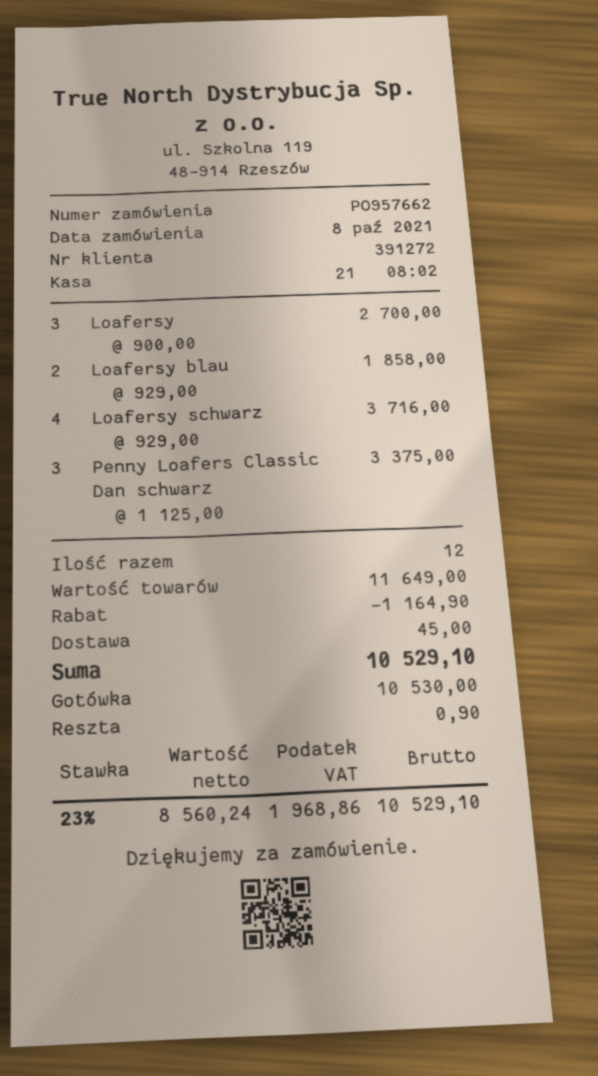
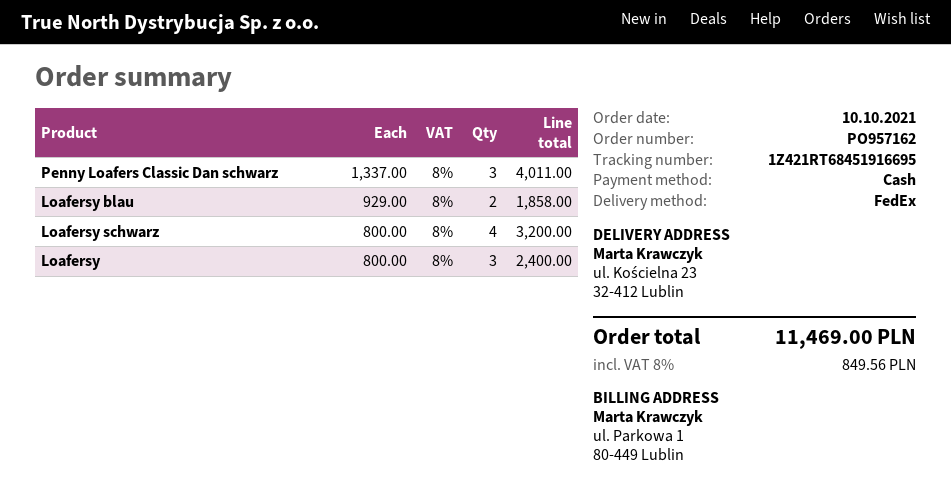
order number: PO957662 -> PO957162
order date: 2021-10-08 -> 2021-10-10
Loafersy: 3 x 900.00 = 2700.00 -> 3 x 800.00 = 2400.00
Loafersy schwarz: 4 x 929.00 = 3716.00 -> 4 x 800.00 = 3200.00
Penny Loafers Classic Dan schwarz: 3 x 1125.00 = 3375.00 -> 3 x 1337.00 = 4011.00
discount: 1164.90 -> none
shipping: 45.00 -> none
tax: 23% = 1968.86 -> 8% = 849.56
total: 10529.10 -> 11469.00

